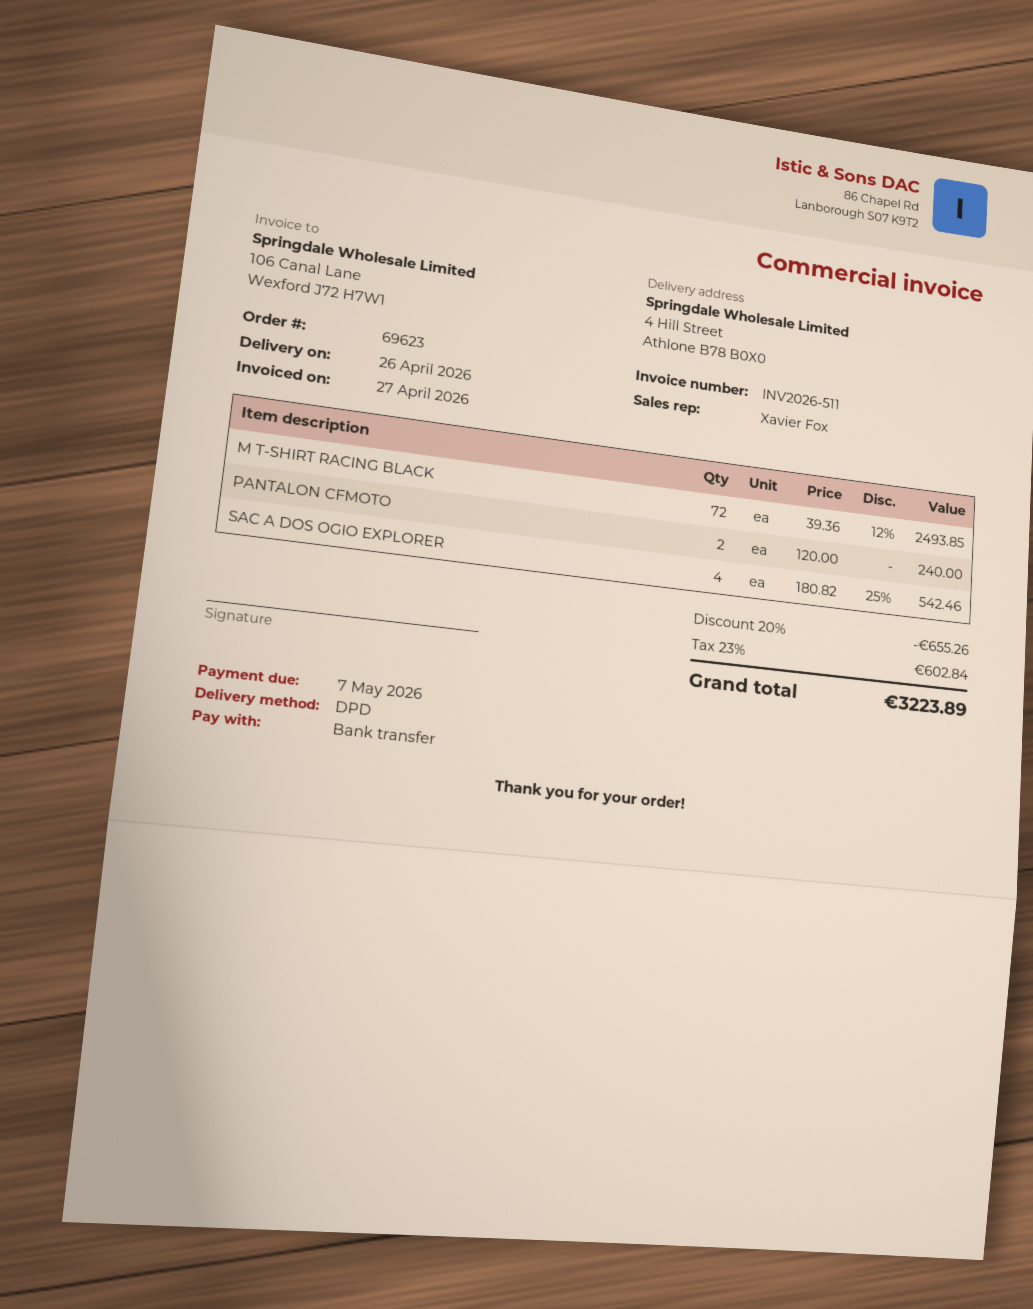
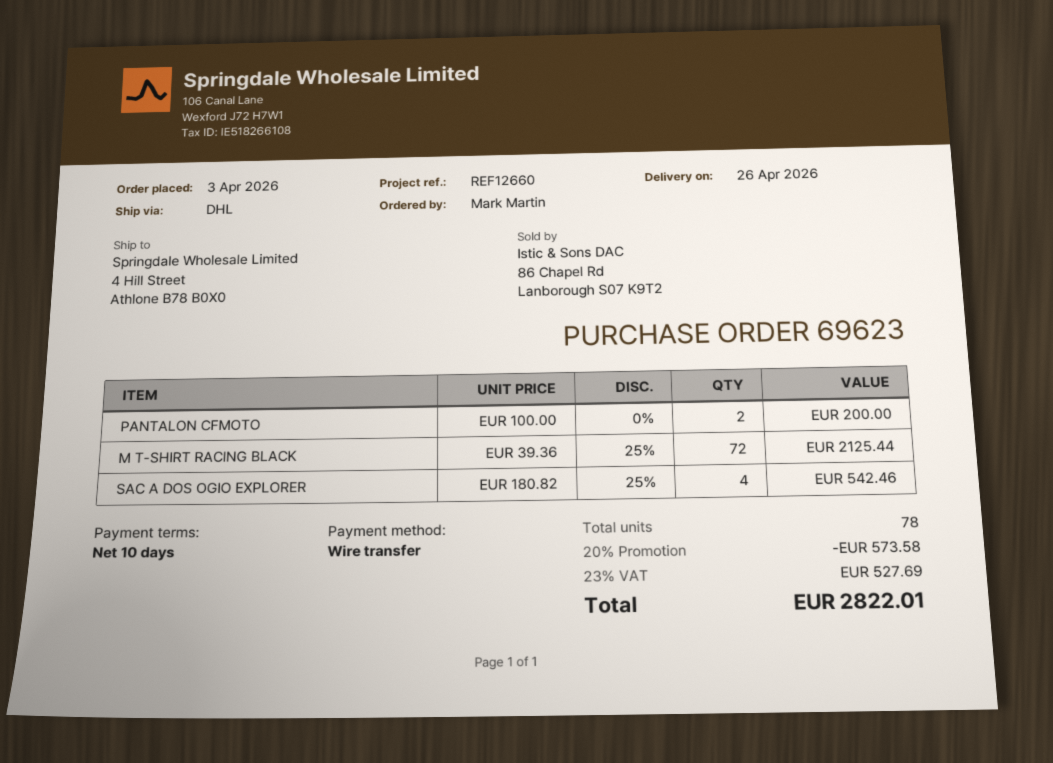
shipping method: DPD -> DHL
M T-SHIRT RACING BLACK: 72 x 39.36 - 12% = 2493.85 -> 72 x 39.36 - 25% = 2125.44
PANTALON CFMOTO: 2 x 120.00 = 240.00 -> 2 x 100.00 = 200.00
discount: 20% = 655.26 -> 20% = 573.58
tax: 23% = 602.84 -> 23% = 527.69
total: 3223.89 -> 2822.01

